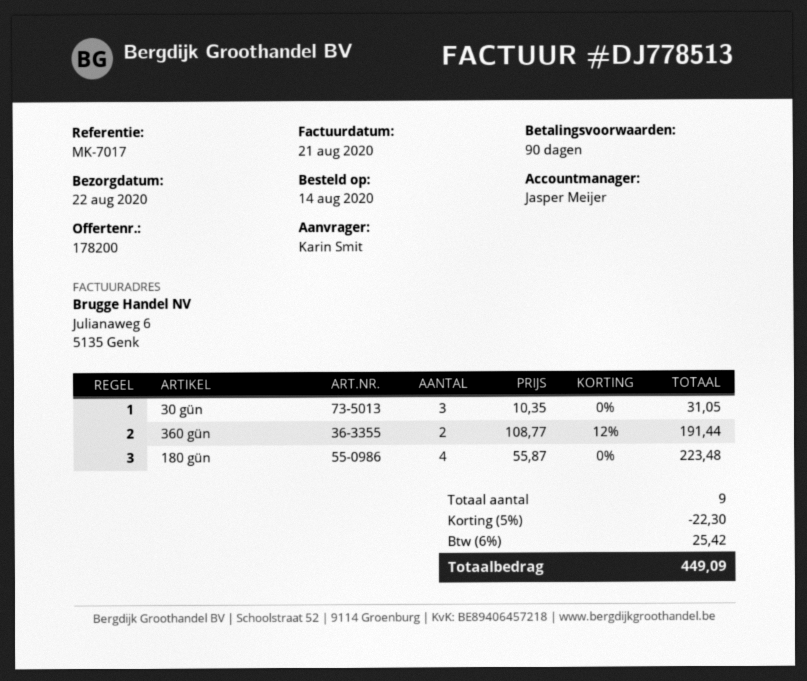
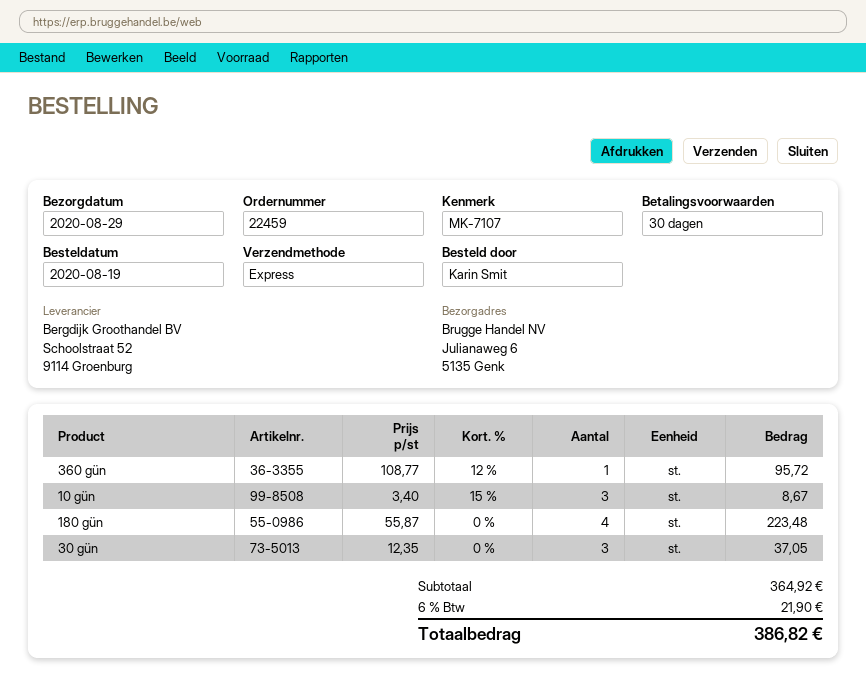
order date: 2020-08-14 -> 2020-08-19
delivery date: 2020-08-22 -> 2020-08-29
payment terms: 90 days -> 30 days
reference: MK-7017 -> MK-7107
30 gün: 3 x 10.35 = 31.05 -> 3 x 12.35 = 37.05
360 gün: 2 x 108.77 - 12% = 191.44 -> 1 x 108.77 - 12% = 95.72
10 gün: none -> 3 x 3.40 - 15% = 8.67
discount: 5% = 22.30 -> none
tax: 6% = 25.42 -> 6% = 21.90
total: 449.09 -> 386.82

